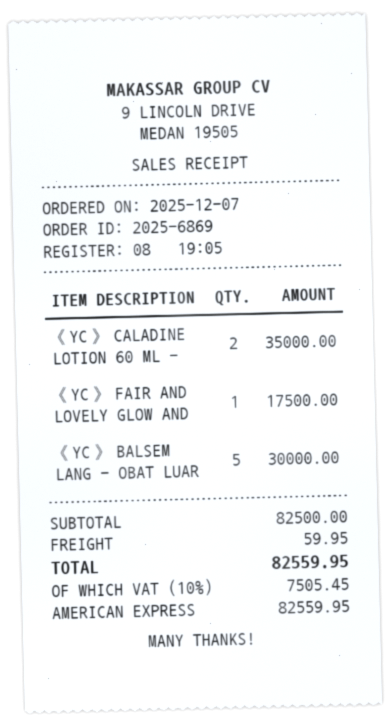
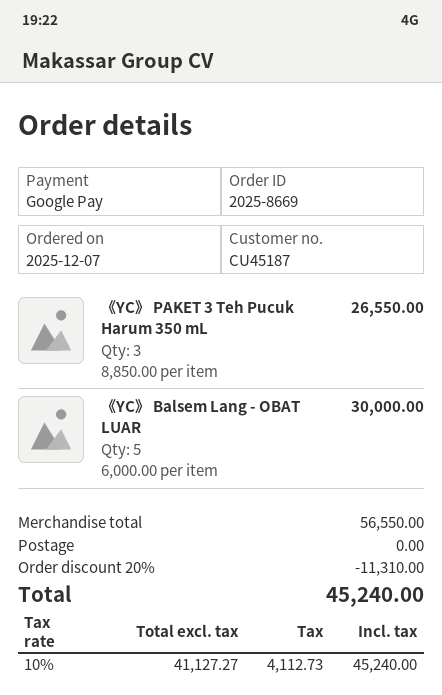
order number: 2025-6869 -> 2025-8669
payment method: American Express -> Google Pay
《YC》 CALADINE LOTION 60 ML -: 2 for 35000.00 -> none
《YC》 FAIR AND LOVELY GLOW AND: 1 for 17500.00 -> none
《YC》 PAKET 3 Teh Pucuk Harum 350 mL: none -> 3 for 26550.00
subtotal: 82500.00 -> 56550.00
discount: none -> 20% = 11310.00
shipping: 59.95 -> 0.00
tax: 10% = 7505.45 -> 10% = 4112.73
total: 82559.95 -> 45240.00

